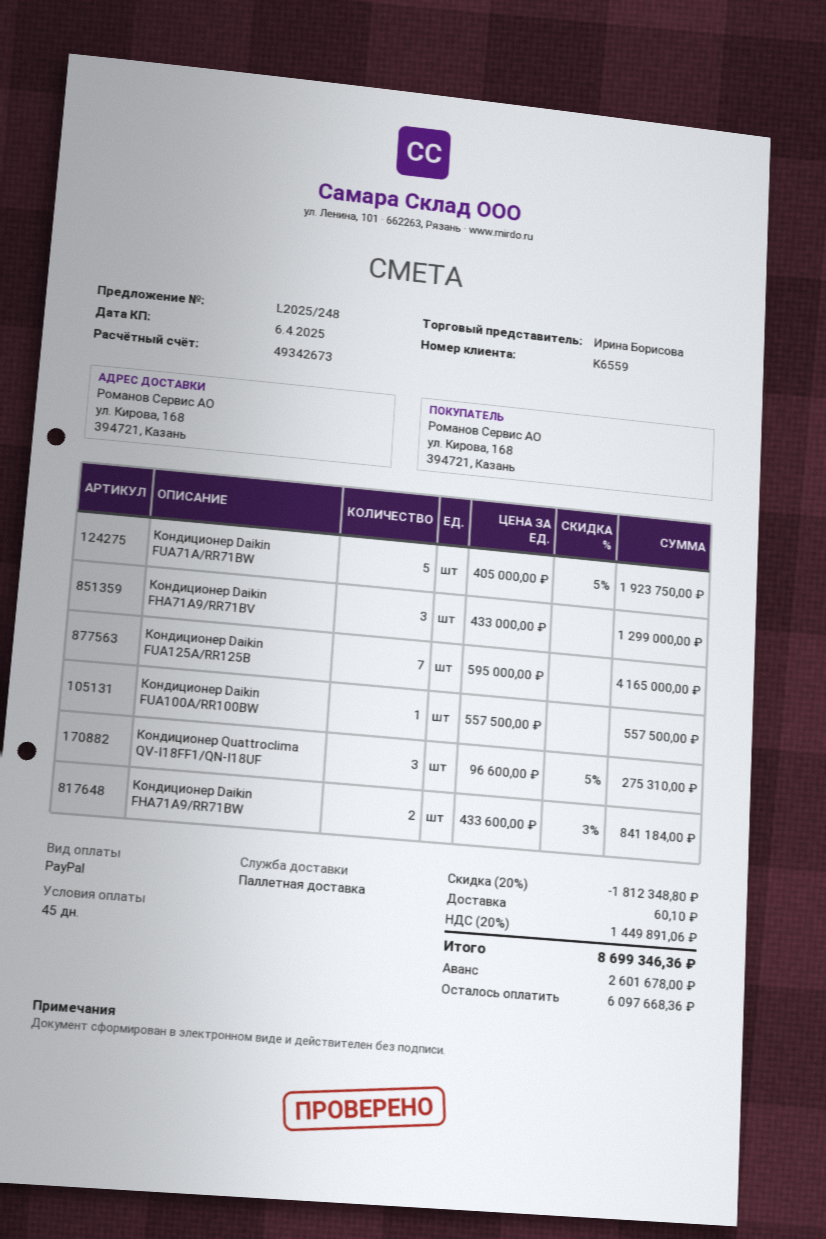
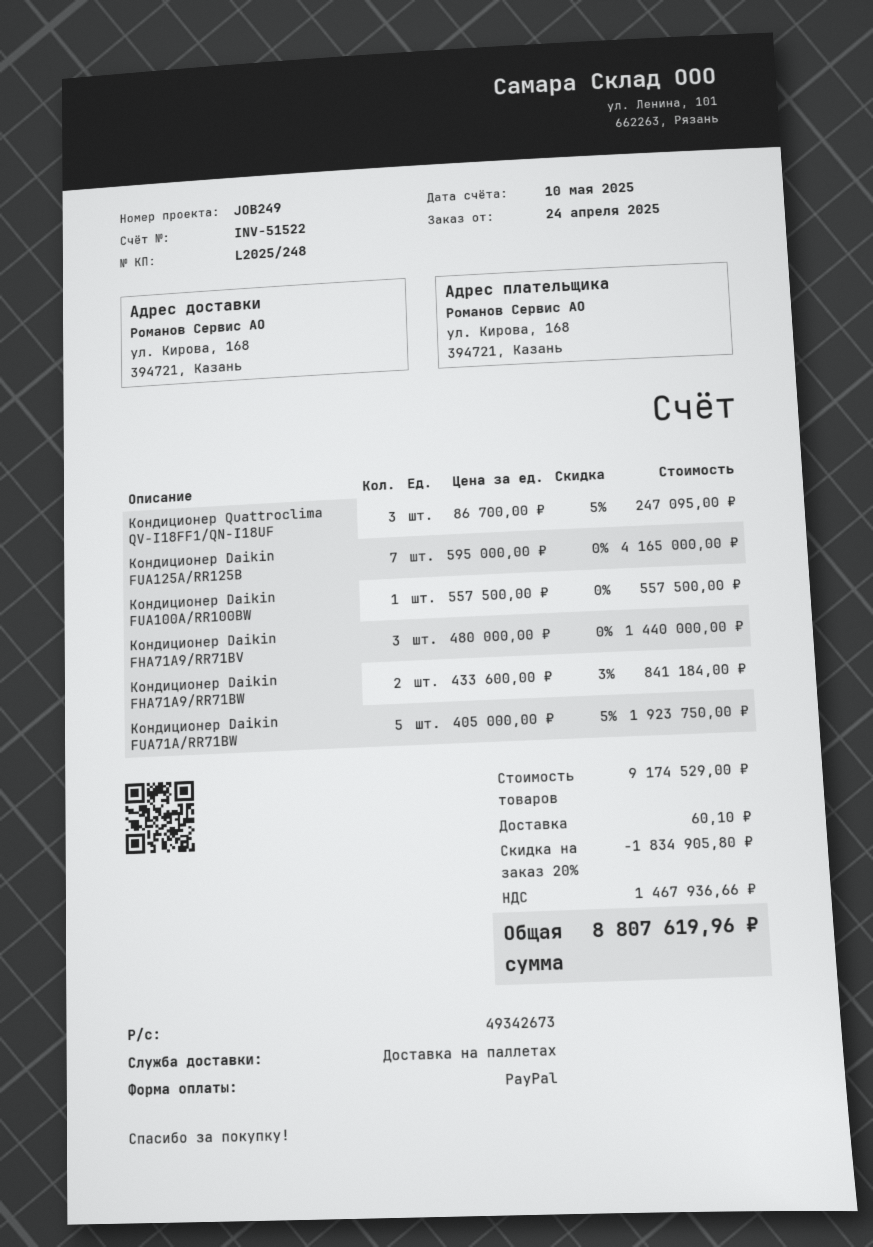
Кондиционер Daikin FHA71A9/RR71BV: 3 x 433000.00 = 1299000.00 -> 3 x 480000.00 = 1440000.00
Кондиционер Quattroclima QV-I18FF1/QN-I18UF: 3 x 96600.00 - 5% = 275310.00 -> 3 x 86700.00 - 5% = 247095.00
discount: 20% = 1812348.80 -> 20% = 1834905.80
tax: 1449891.06 -> 1467936.66
total: 8699346.36 -> 8807619.96

